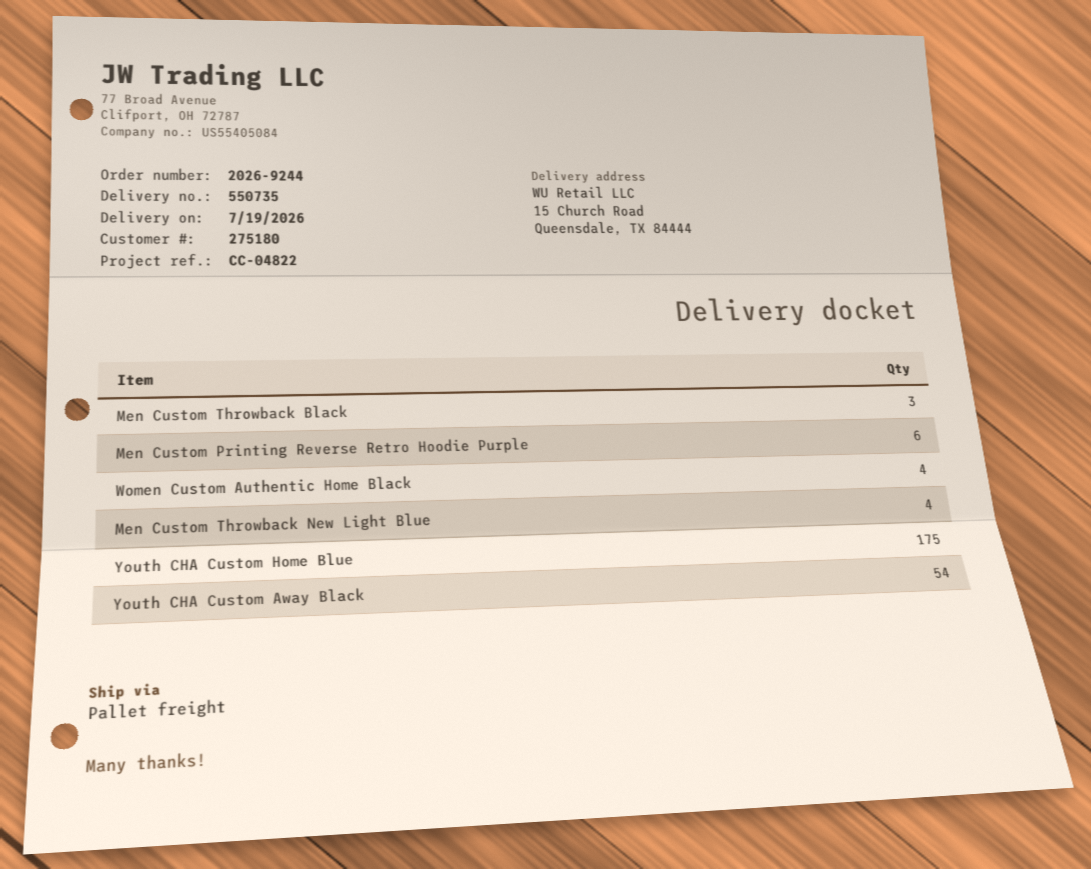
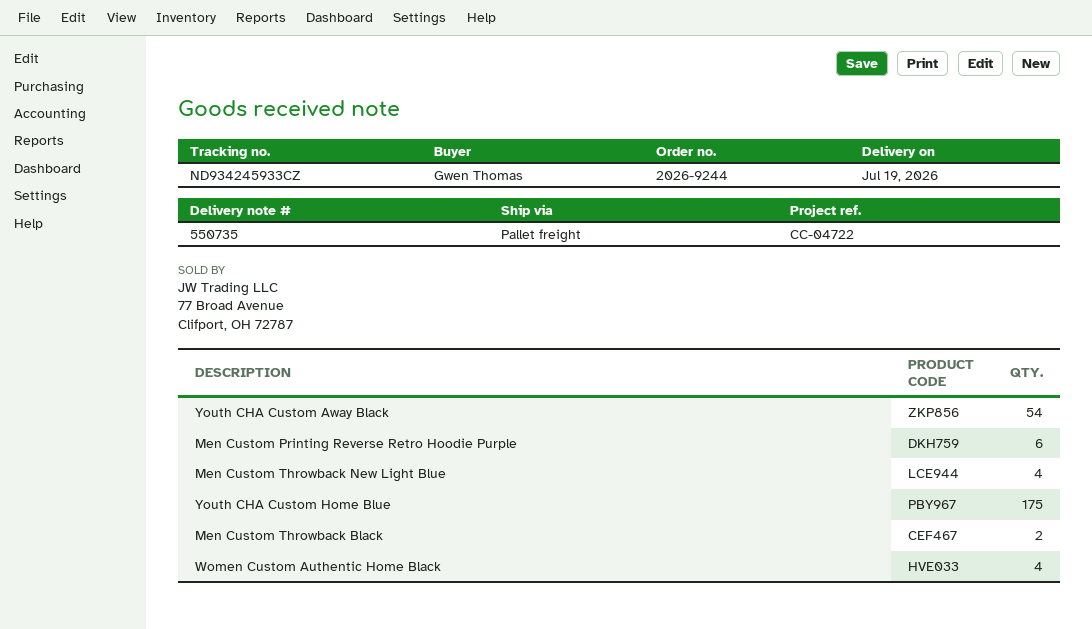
reference: CC-04822 -> CC-04722
Men Custom Throwback Black: 3 -> 2

